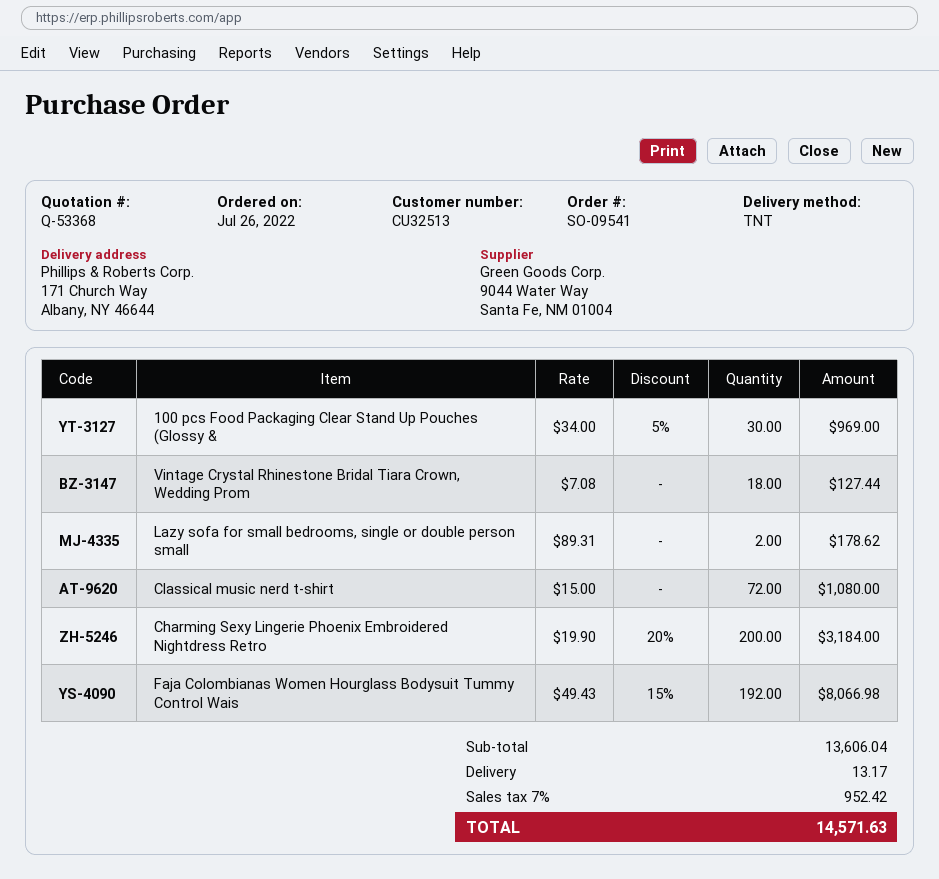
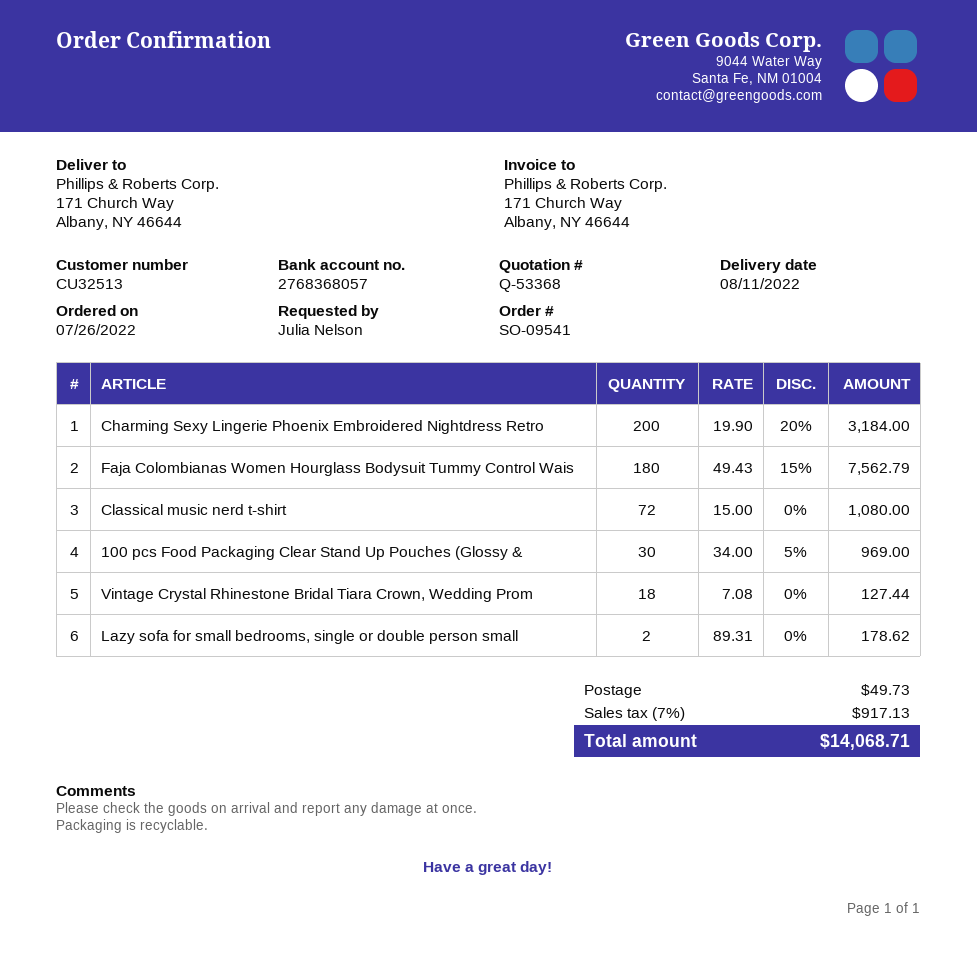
Faja Colombianas Women Hourglass Bodysuit Tummy Control Wais: 192 x 49.43 - 15% = 8066.98 -> 180 x 49.43 - 15% = 7562.79
shipping: 13.17 -> 49.73
tax: 7% = 952.42 -> 7% = 917.13
total: 14571.63 -> 14068.71

